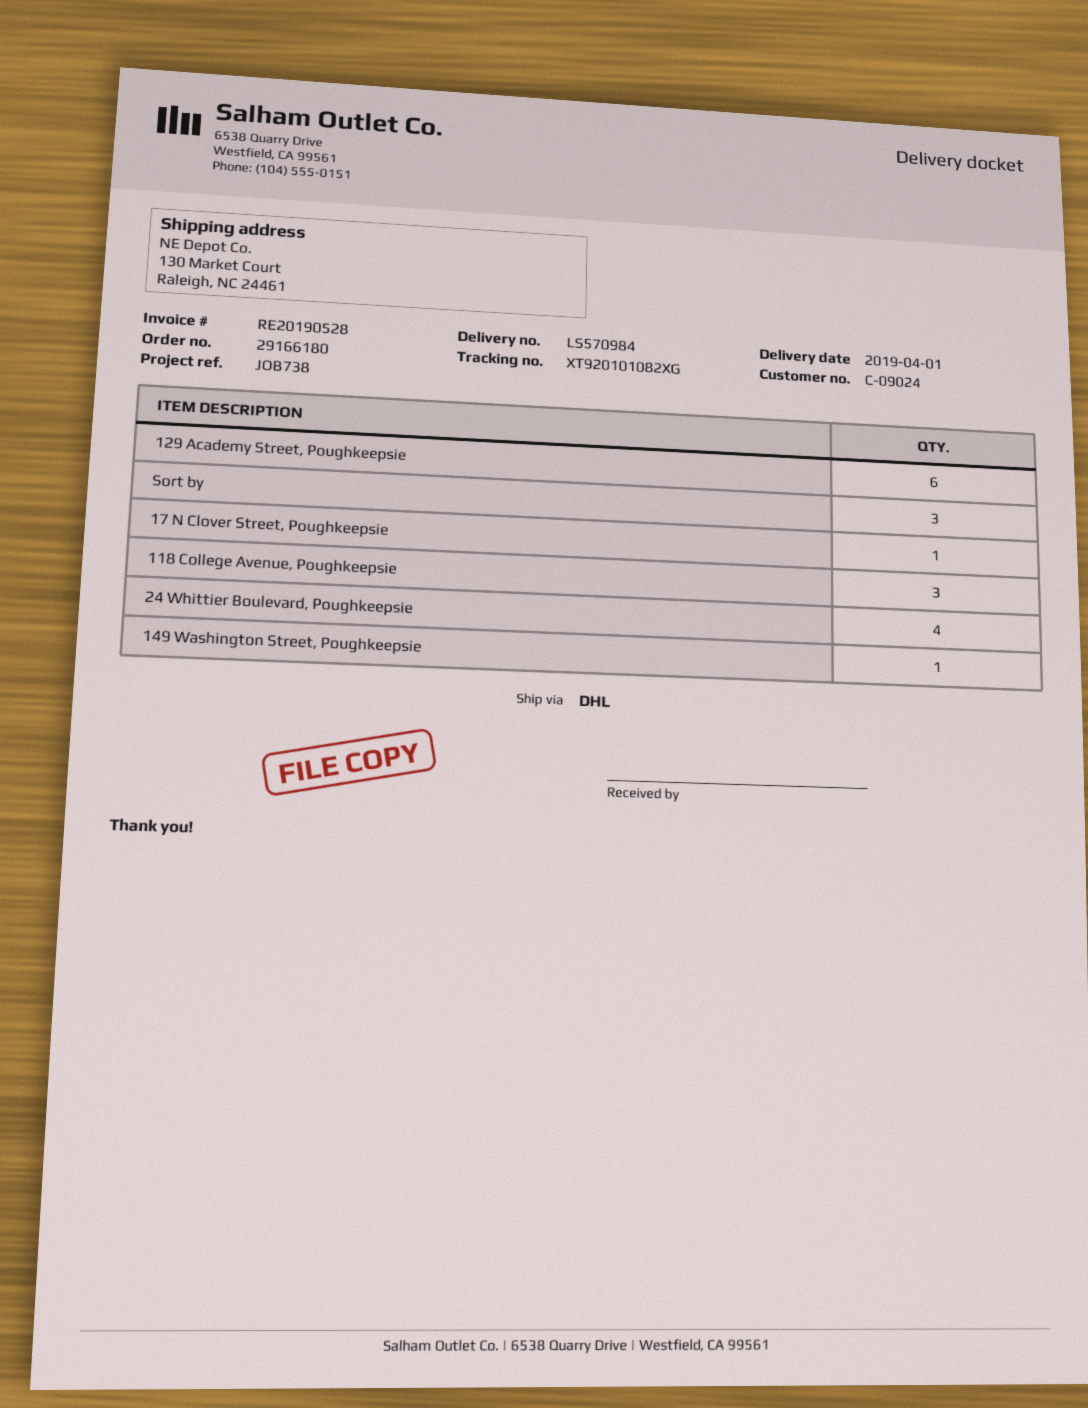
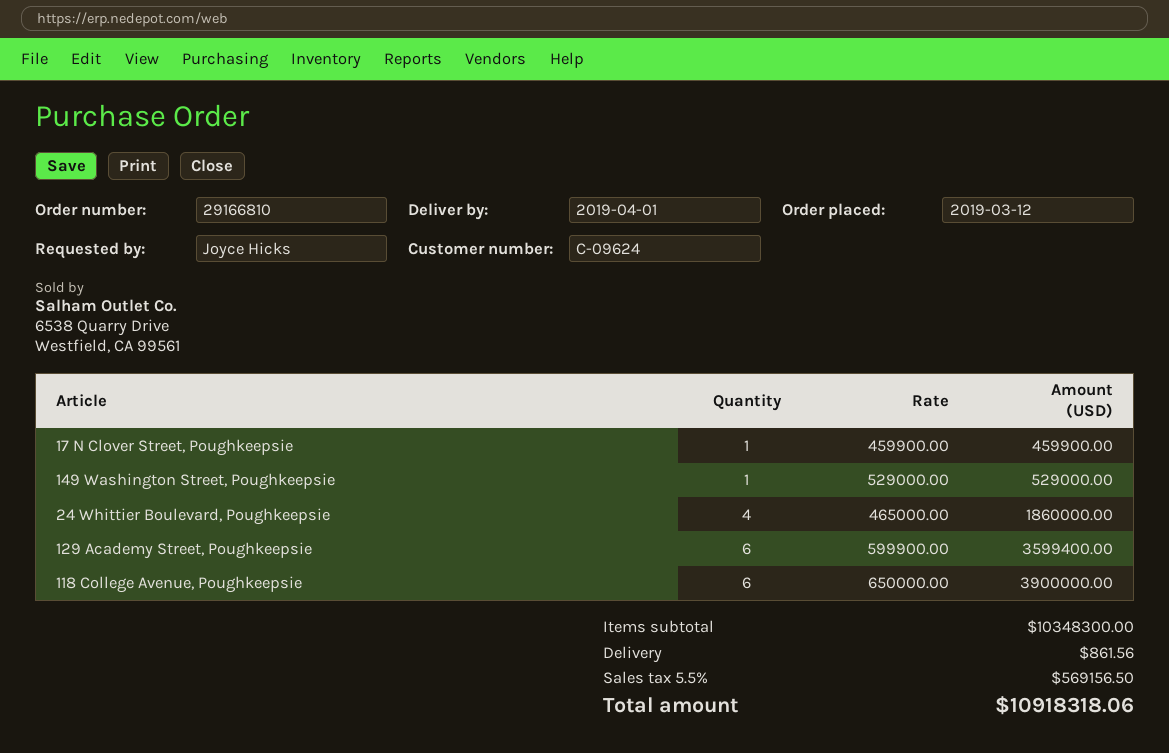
order number: 29166180 -> 29166810
customer number: C-09024 -> C-09624
Sort by: 3 -> none
118 College Avenue, Poughkeepsie: 3 -> 6

